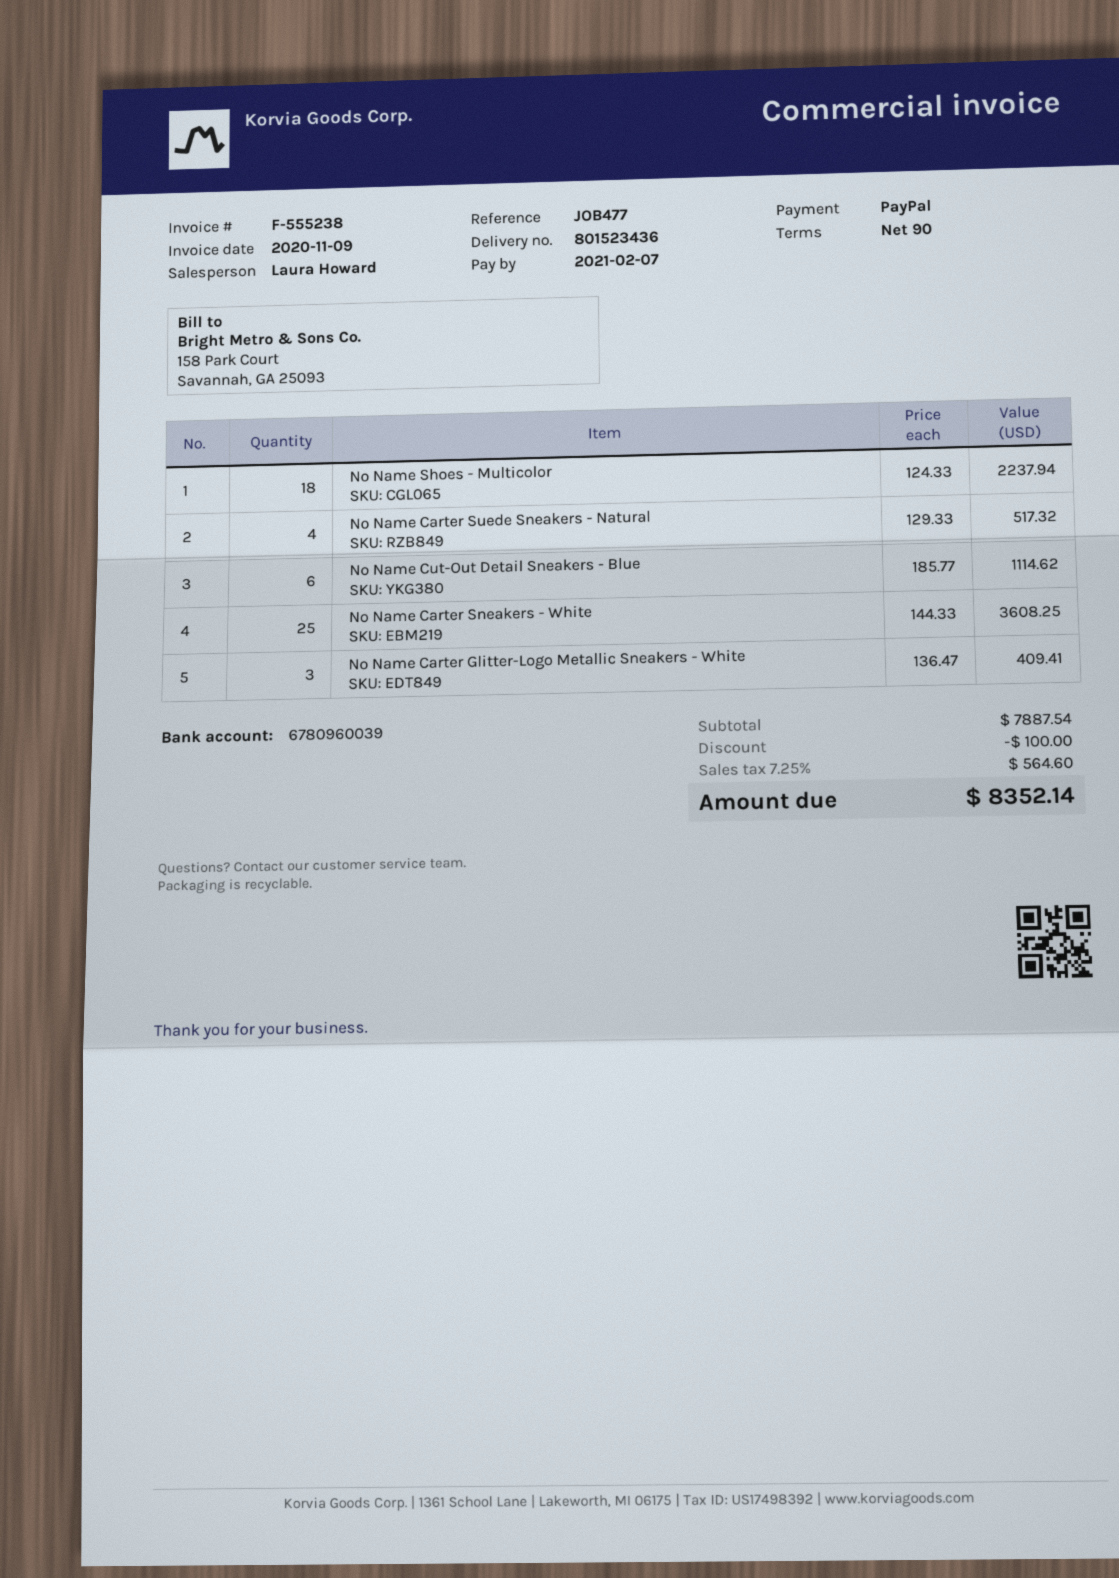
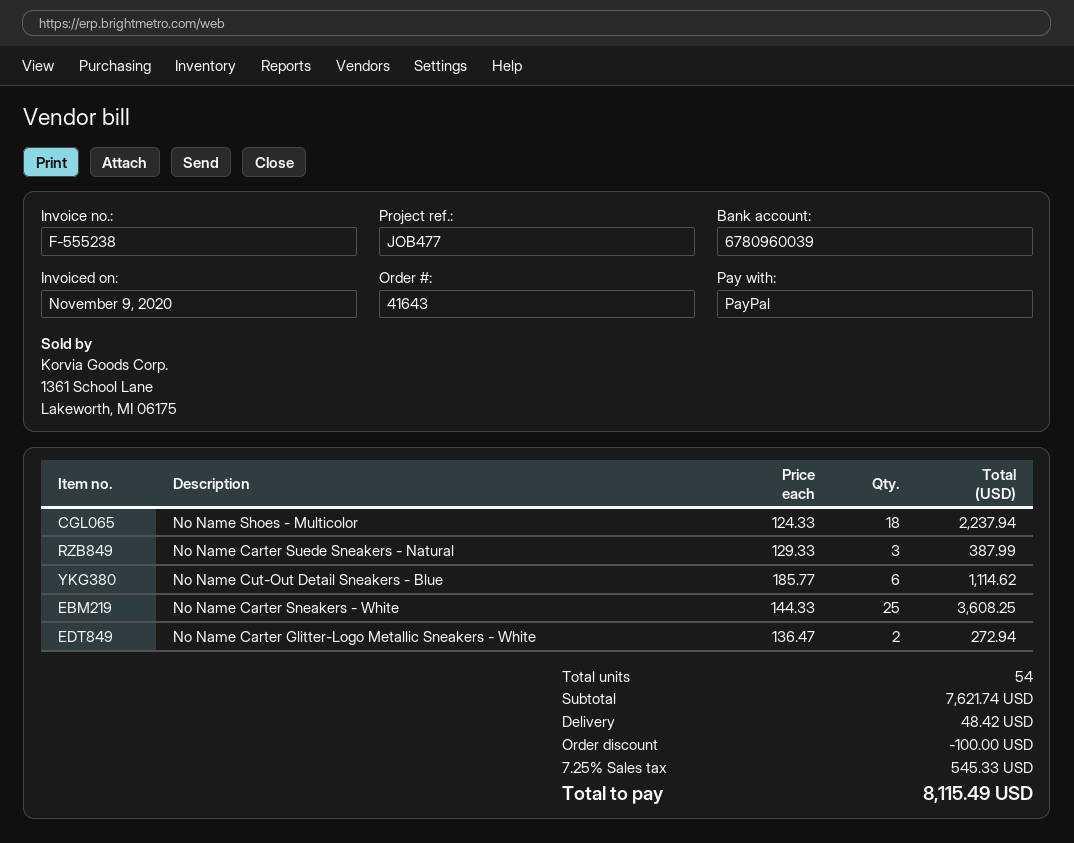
No Name Carter Suede Sneakers - Natural: 4 x 129.33 = 517.32 -> 3 x 129.33 = 387.99
No Name Carter Glitter-Logo Metallic Sneakers - White: 3 x 136.47 = 409.41 -> 2 x 136.47 = 272.94
subtotal: 7887.54 -> 7621.74
shipping: none -> 48.42
tax: 7.25% = 564.60 -> 7.25% = 545.33
total: 8352.14 -> 8115.49

